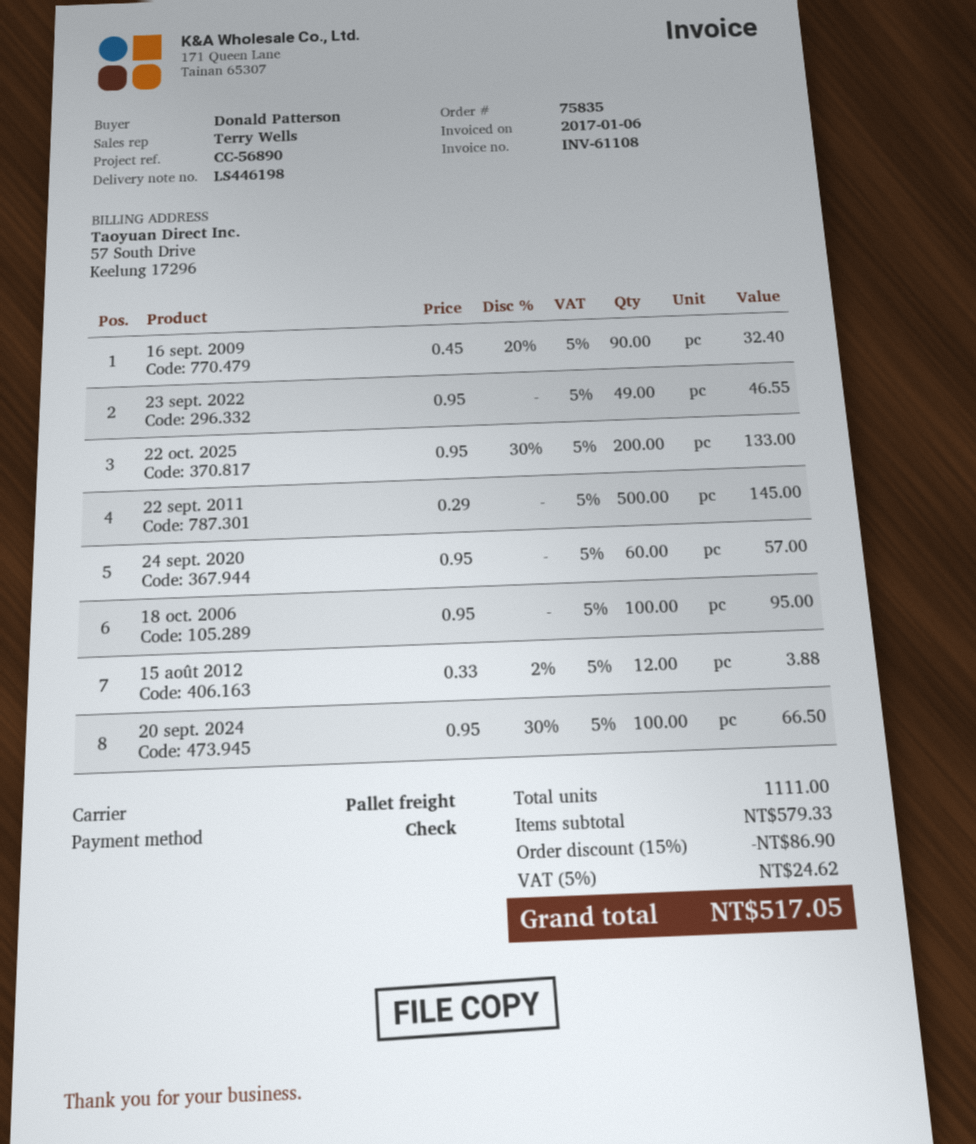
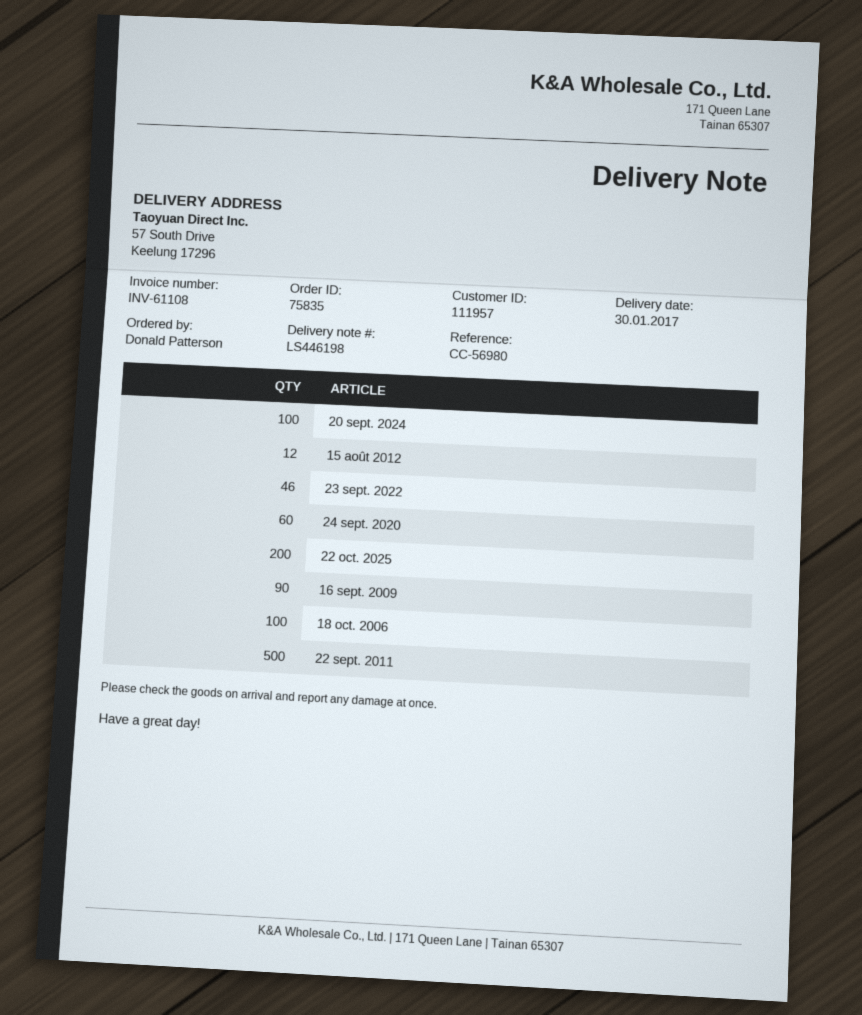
reference: CC-56890 -> CC-56980
23 sept. 2022: 49 -> 46

